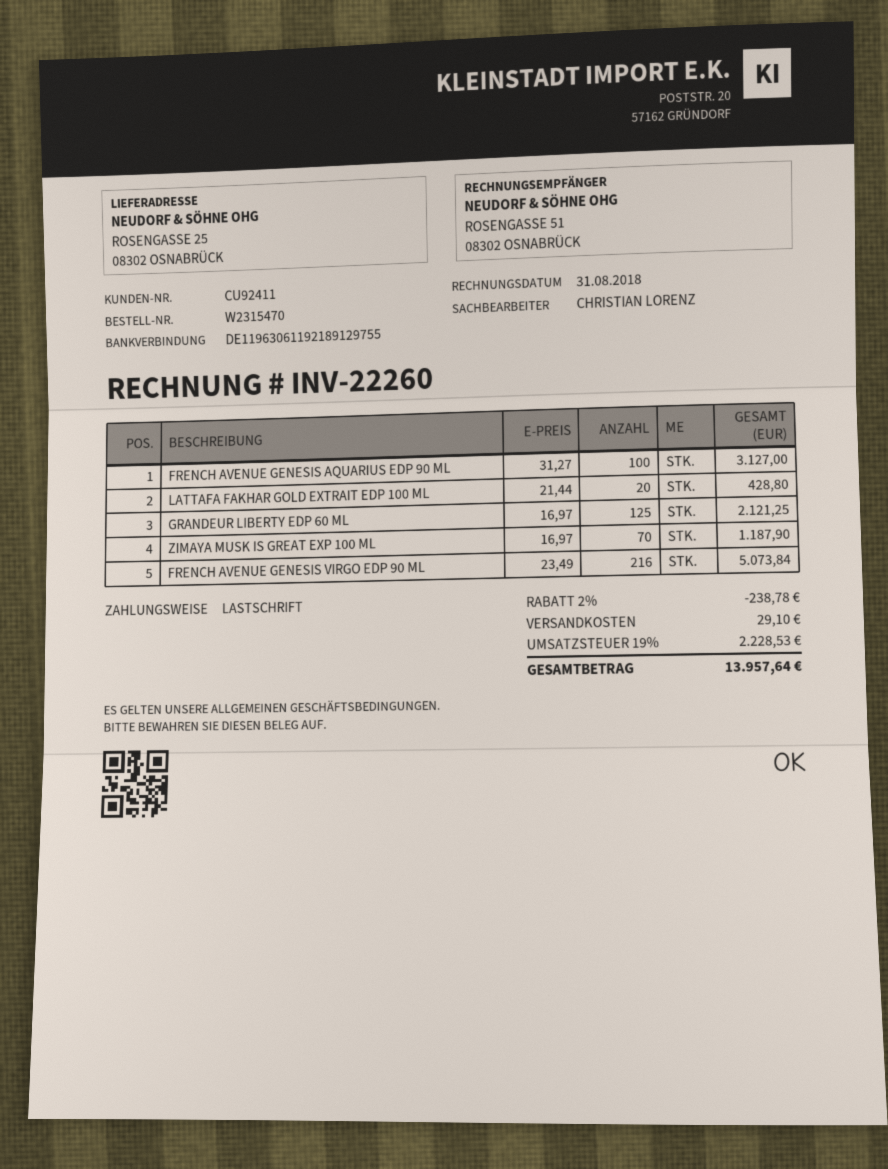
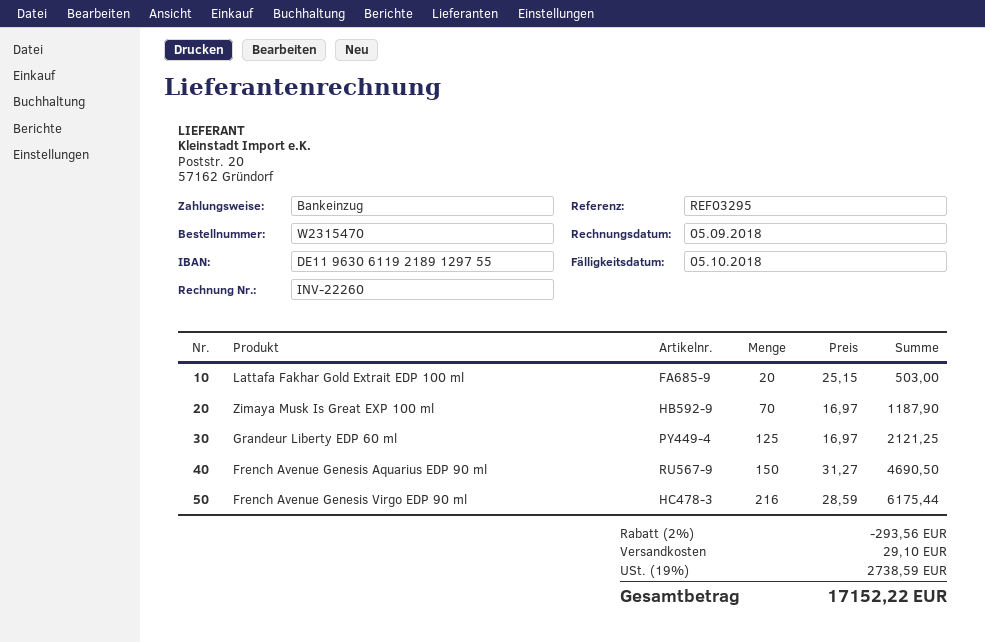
invoice date: 2018-08-31 -> 2018-09-05
FRENCH AVENUE GENESIS AQUARIUS EDP 90 ML: 100 x 31.27 = 3127.00 -> 150 x 31.27 = 4690.50
LATTAFA FAKHAR GOLD EXTRAIT EDP 100 ML: 20 x 21.44 = 428.80 -> 20 x 25.15 = 503.00
FRENCH AVENUE GENESIS VIRGO EDP 90 ML: 216 x 23.49 = 5073.84 -> 216 x 28.59 = 6175.44
discount: 2% = 238.78 -> 2% = 293.56
tax: 19% = 2228.53 -> 19% = 2738.59
total: 13957.64 -> 17152.22

